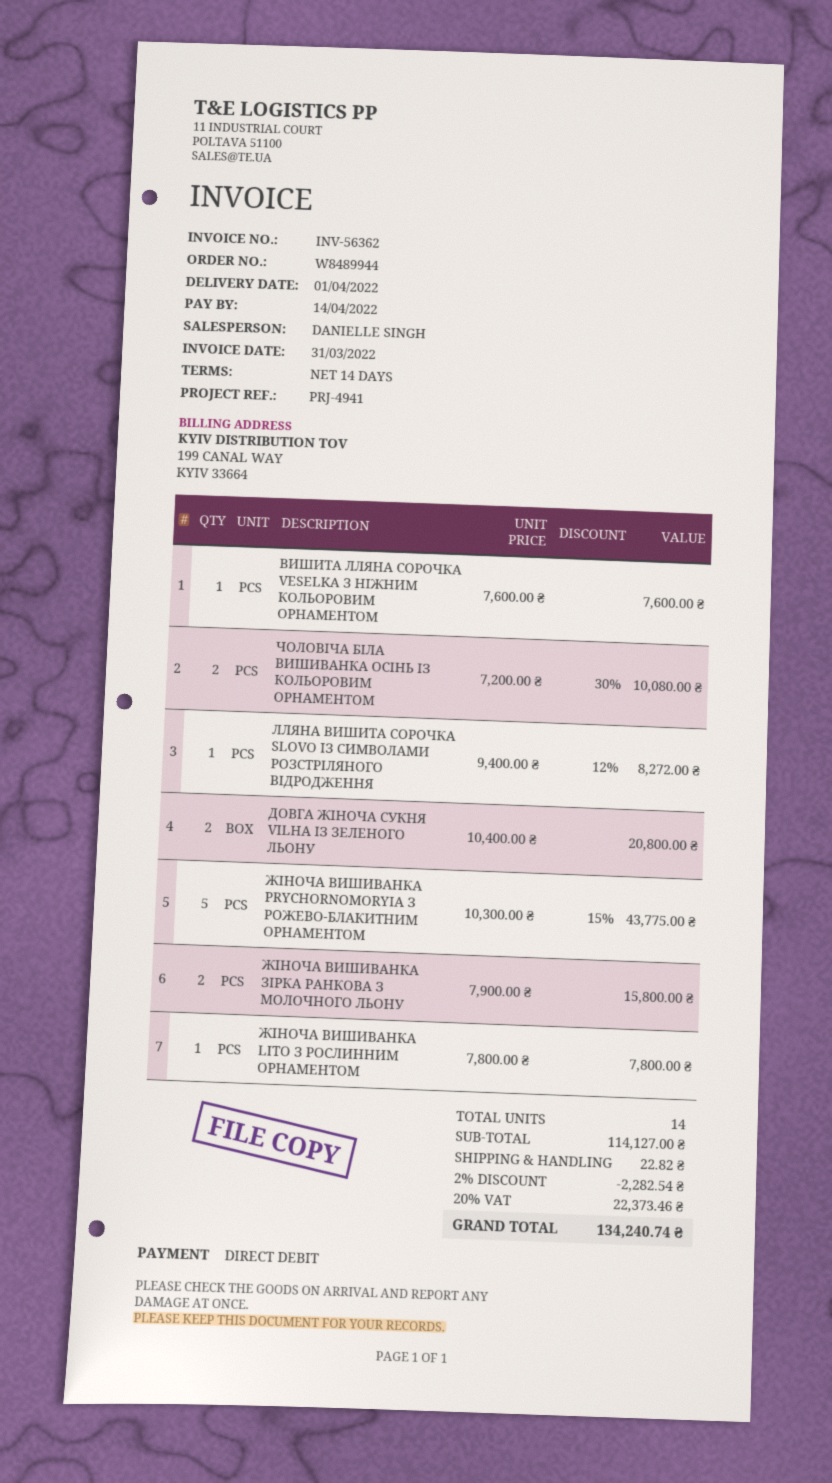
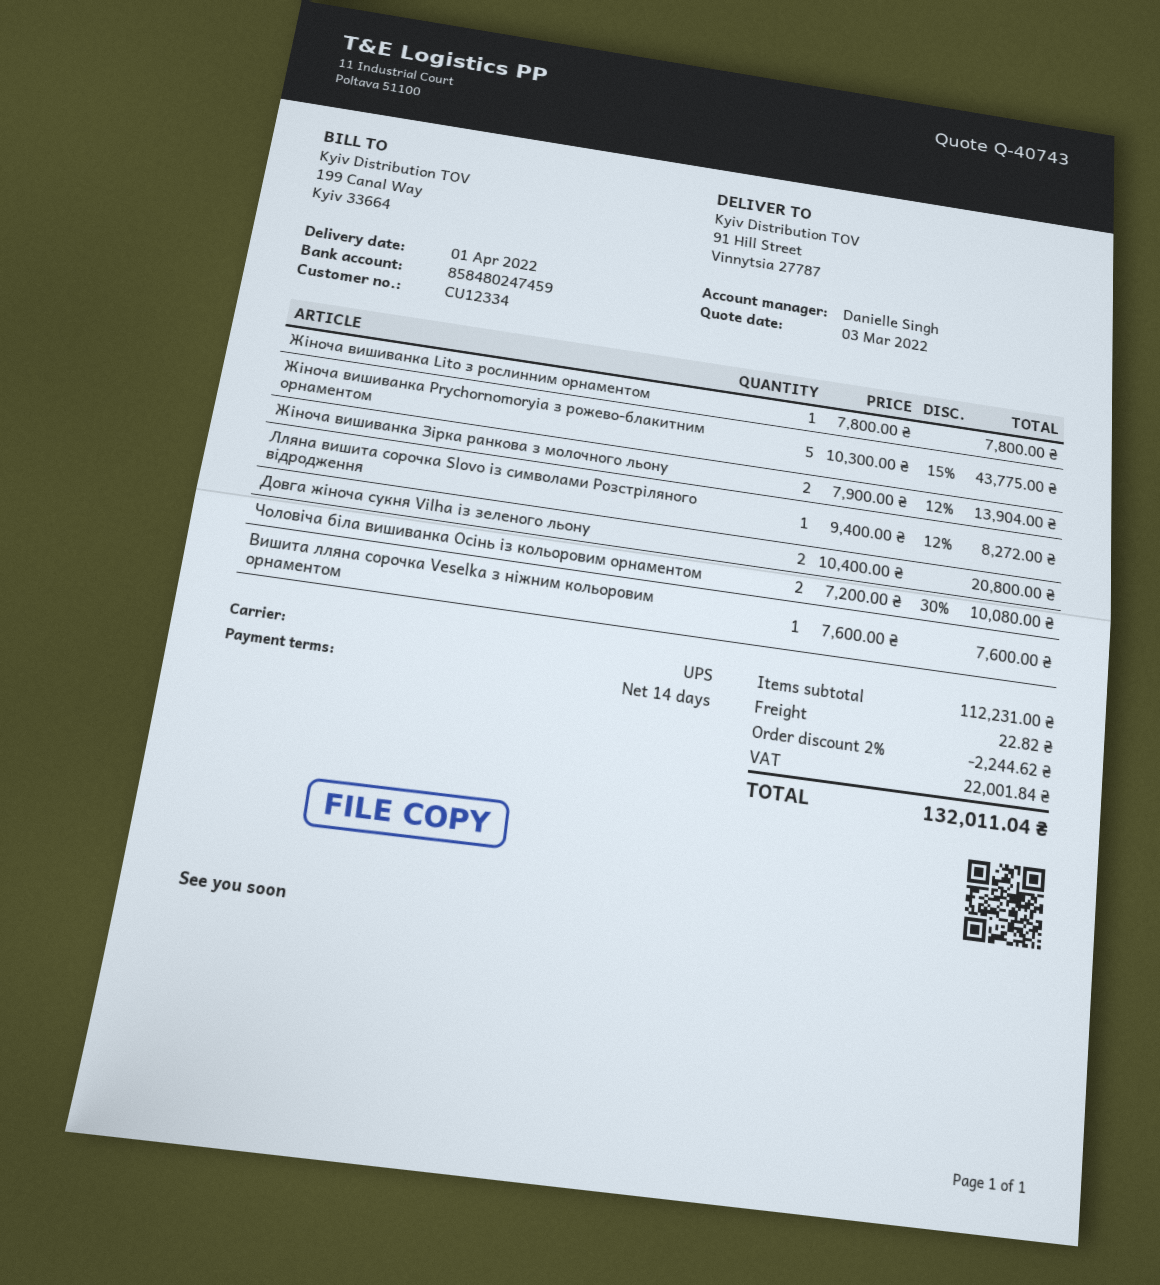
ЖІНОЧА ВИШИВАНКА ЗІРКА РАНКОВА З МОЛОЧНОГО ЛЬОНУ: 2 x 7900.00 = 15800.00 -> 2 x 7900.00 - 12% = 13904.00
subtotal: 114127.00 -> 112231.00
discount: 2% = 2282.54 -> 2% = 2244.62
tax: 22373.46 -> 22001.84
total: 134240.74 -> 132011.04

